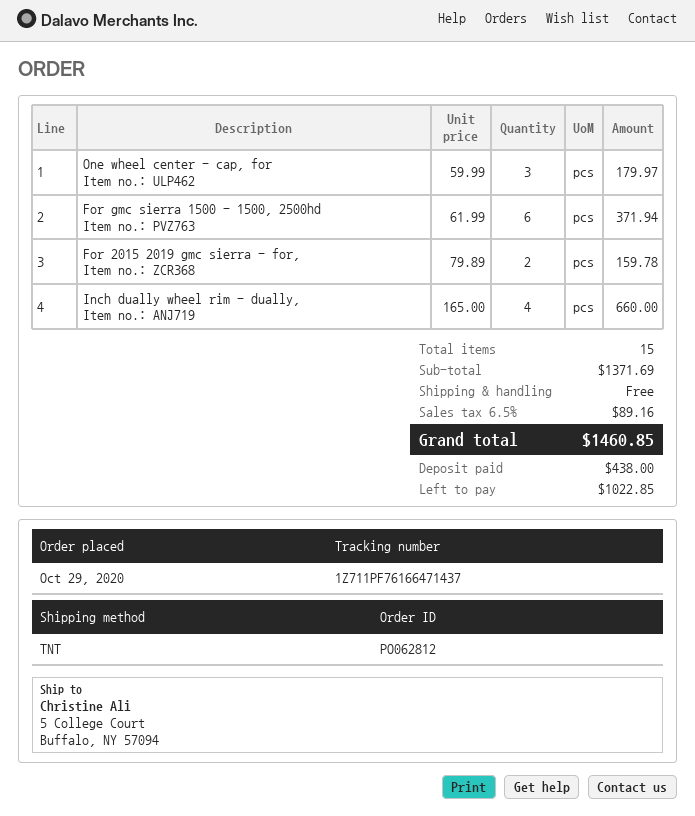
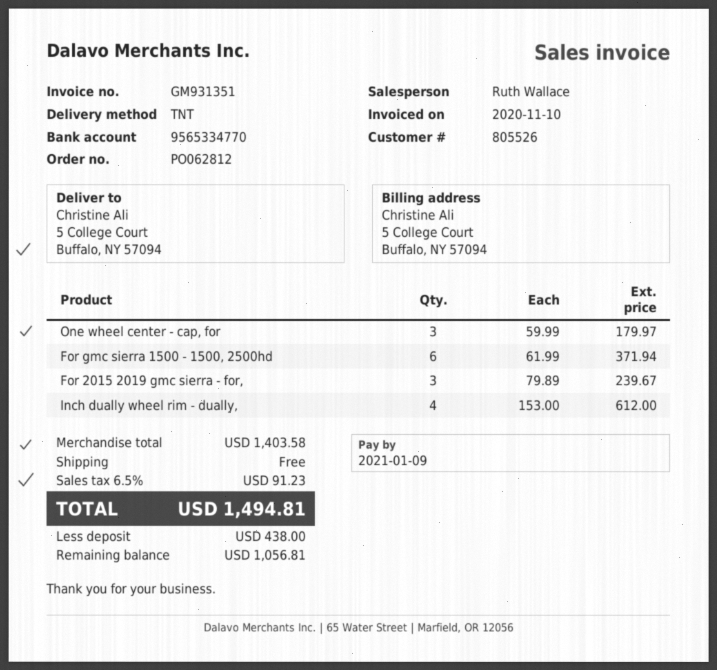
For 2015 2019 gmc sierra - for,: 2 x 79.89 = 159.78 -> 3 x 79.89 = 239.67
Inch dually wheel rim - dually,: 4 x 165.00 = 660.00 -> 4 x 153.00 = 612.00
subtotal: 1371.69 -> 1403.58
tax: 6.5% = 89.16 -> 6.5% = 91.23
total: 1460.85 -> 1494.81
balance: 1022.85 -> 1056.81

